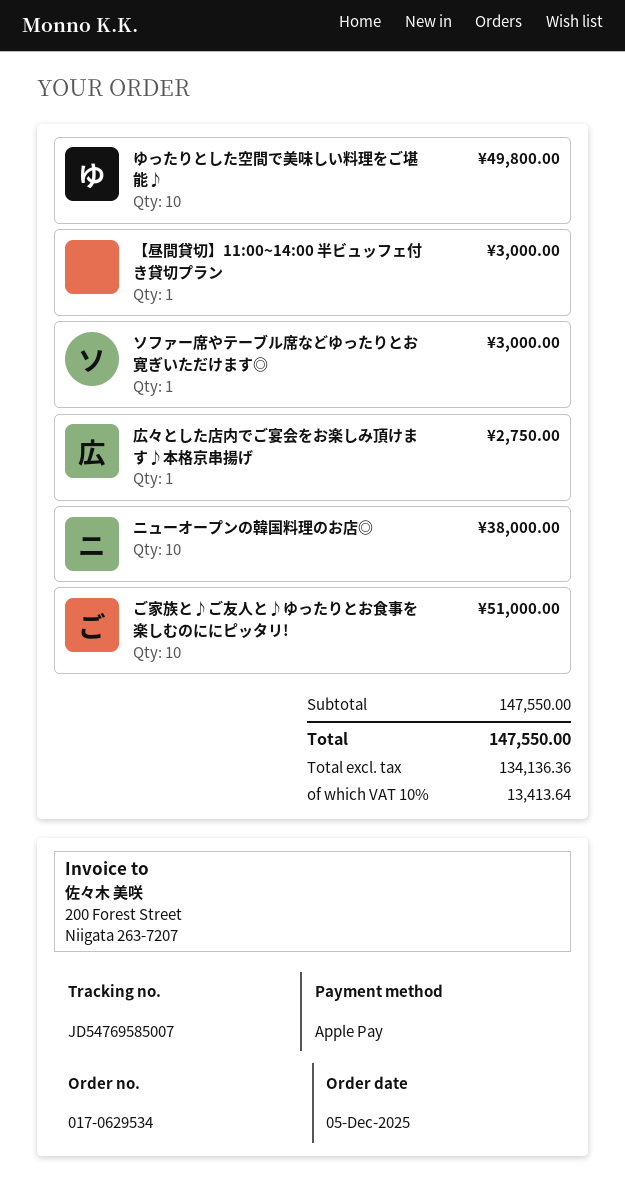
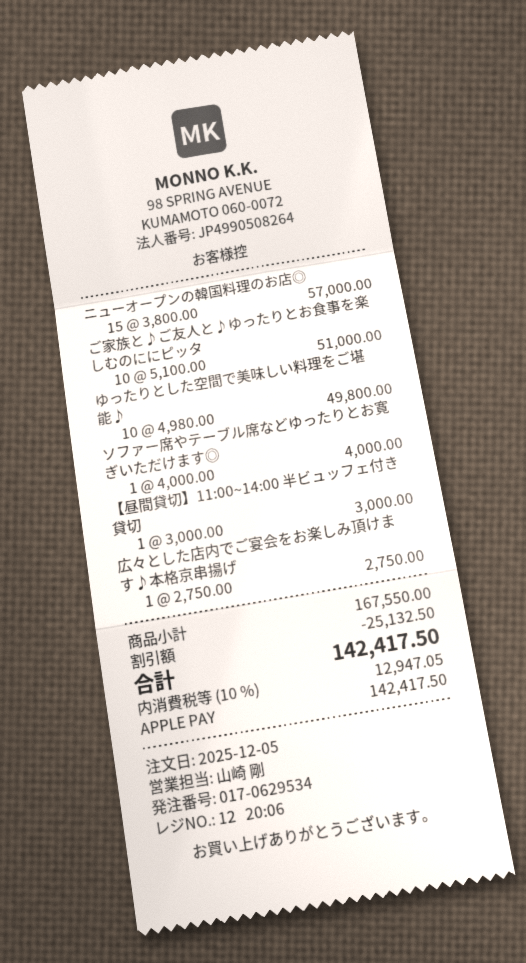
ソファー席やテーブル席などゆったりとお寛ぎいただけます◎: 1 for 3000.00 -> 1 for 4000.00
ニューオープンの韓国料理のお店◎: 10 for 38000.00 -> 15 for 57000.00
subtotal: 147550.00 -> 167550.00
discount: none -> 25132.50
tax: 10% = 13413.64 -> 10% = 12947.05
total: 147550.00 -> 142417.50

